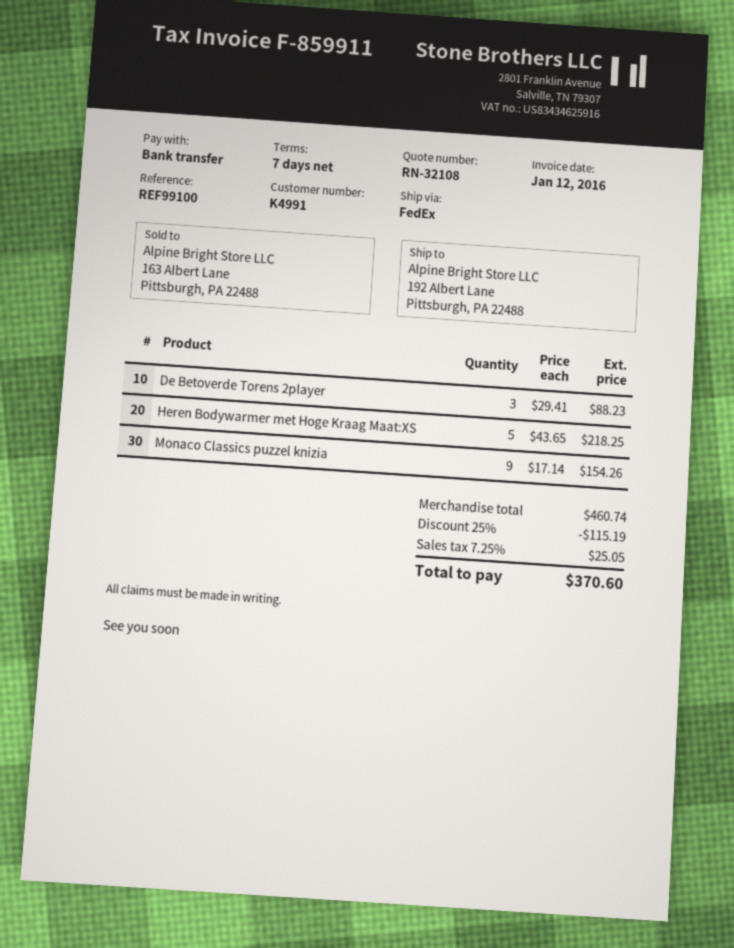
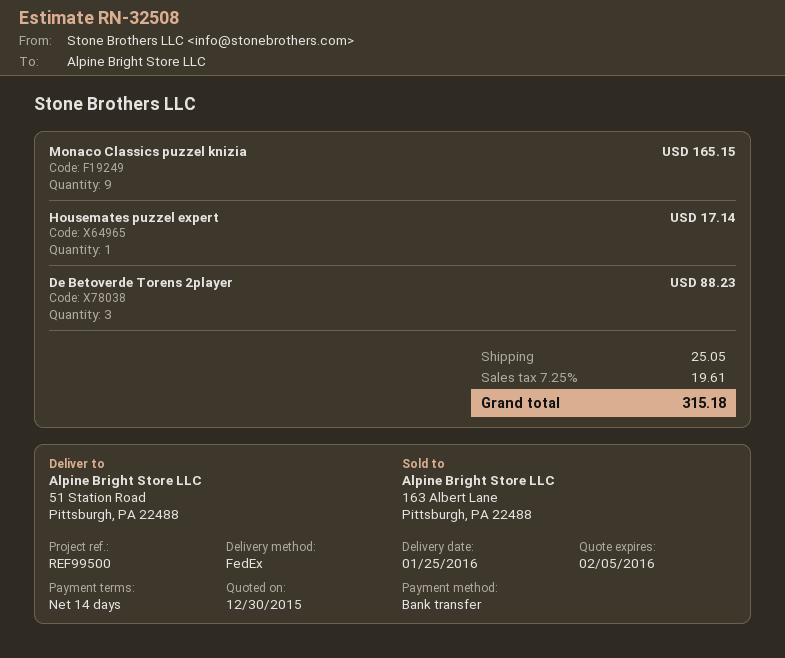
quote number: RN-32108 -> RN-32508
payment terms: 7 days -> 14 days
reference: REF99100 -> REF99500
ship to: 192 Albert Lane, Pittsburgh, PA 22488 -> 51 Station Road, Pittsburgh, PA 22488
Heren Bodywarmer met Hoge Kraag Maat:XS: 5 for 218.25 -> none
Monaco Classics puzzel knizia: 9 for 154.26 -> 9 for 165.15
Housemates puzzel expert: none -> 1 for 17.14
discount: 25% = 115.19 -> none
shipping: none -> 25.05
tax: 7.25% = 25.05 -> 7.25% = 19.61
total: 370.60 -> 315.18

